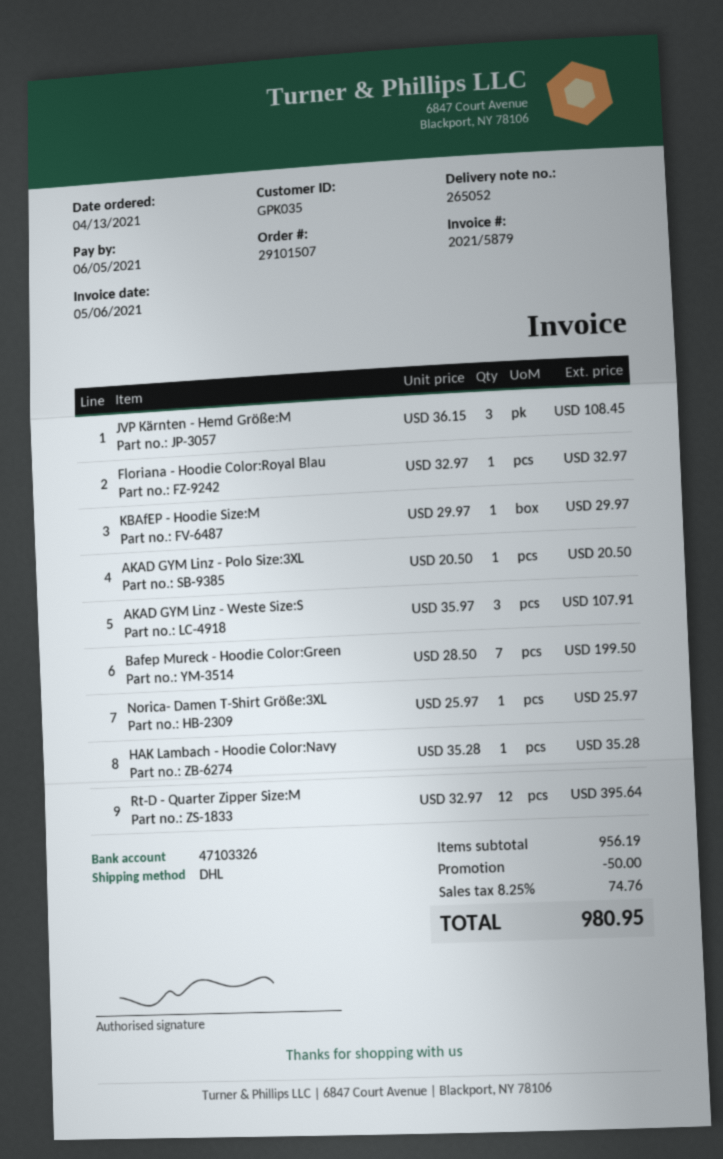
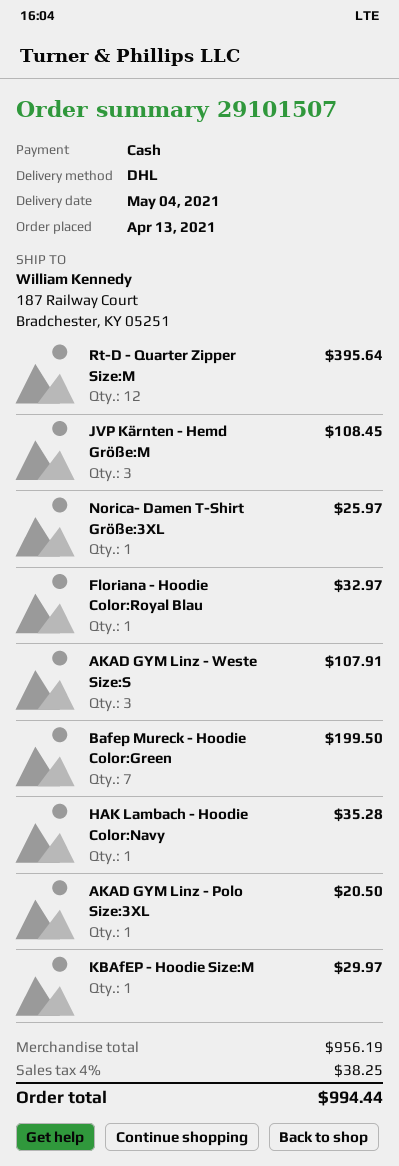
discount: 50.00 -> none
tax: 8.25% = 74.76 -> 4% = 38.25
total: 980.95 -> 994.44

